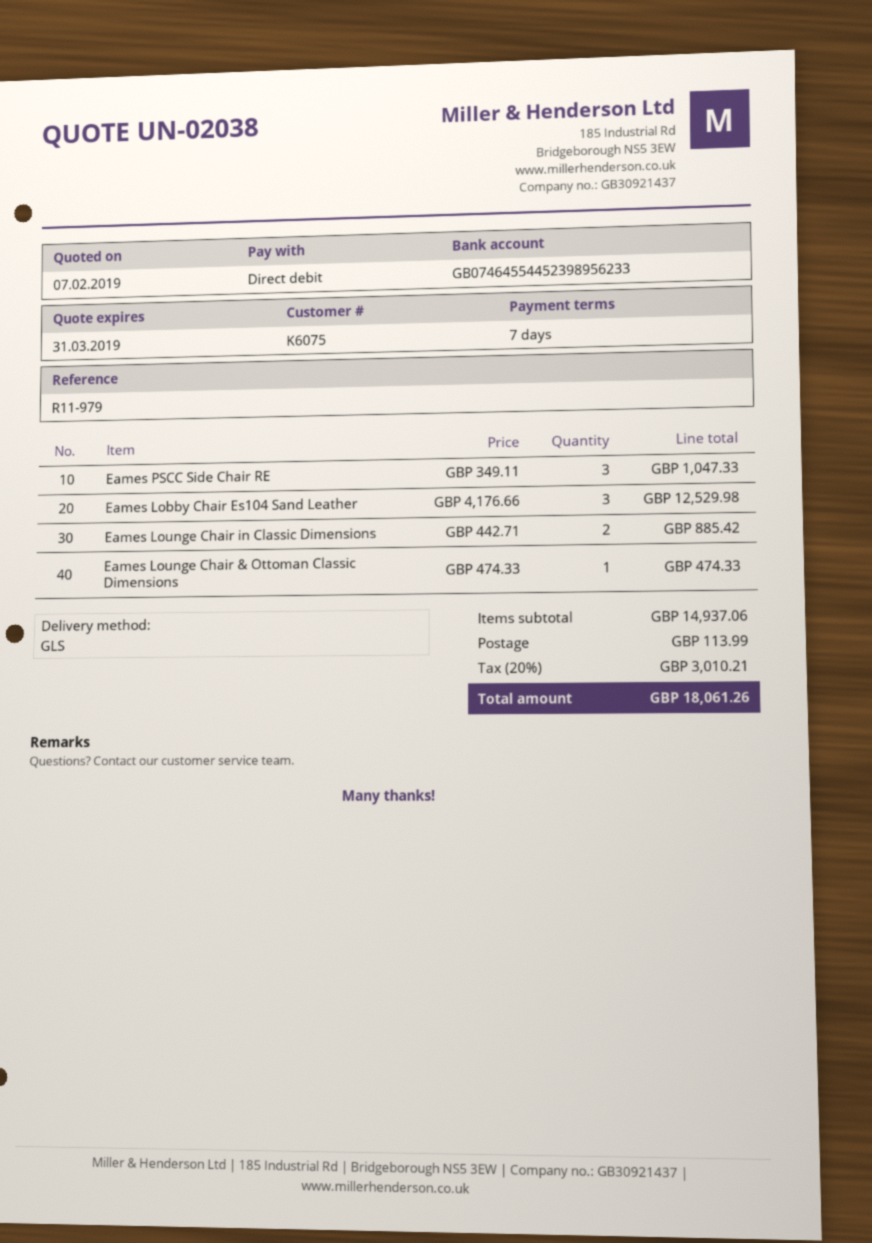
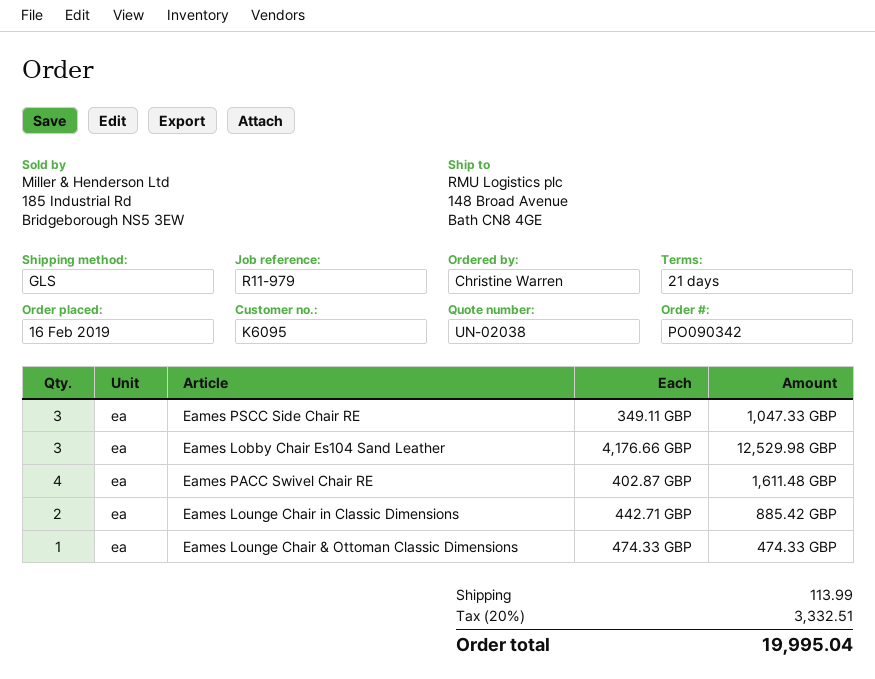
payment terms: 7 days -> 21 days
customer number: K6075 -> K6095
Eames PACC Swivel Chair RE: none -> 4 x 402.87 = 1611.48
tax: 20% = 3010.21 -> 20% = 3332.51
total: 18061.26 -> 19995.04

